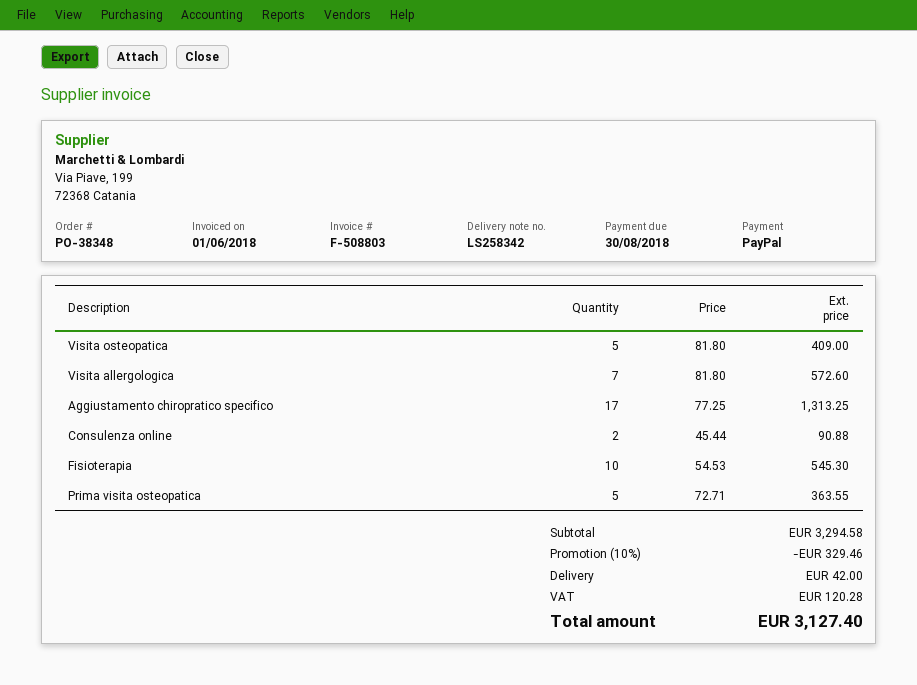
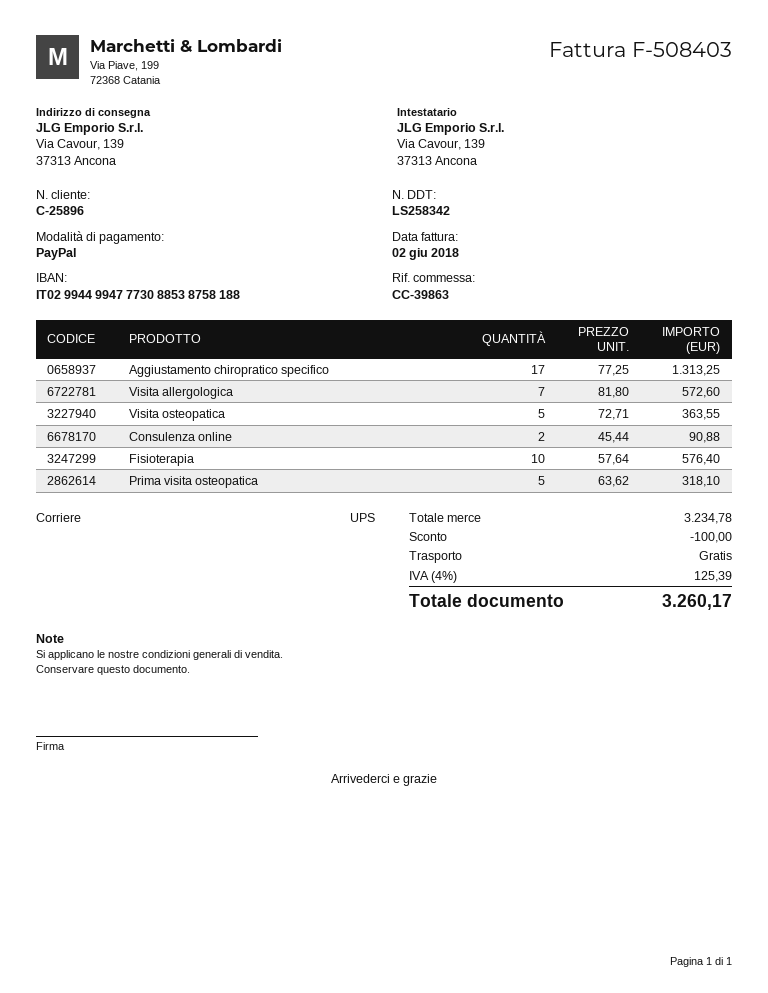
invoice number: F-508803 -> F-508403
invoice date: 2018-06-01 -> 2018-06-02
Visita osteopatica: 5 x 81.80 = 409.00 -> 5 x 72.71 = 363.55
Fisioterapia: 10 x 54.53 = 545.30 -> 10 x 57.64 = 576.40
Prima visita osteopatica: 5 x 72.71 = 363.55 -> 5 x 63.62 = 318.10
subtotal: 3294.58 -> 3234.78
discount: 329.46 -> 100.00
shipping: 42.00 -> 0.00
tax: 120.28 -> 125.39
total: 3127.40 -> 3260.17

